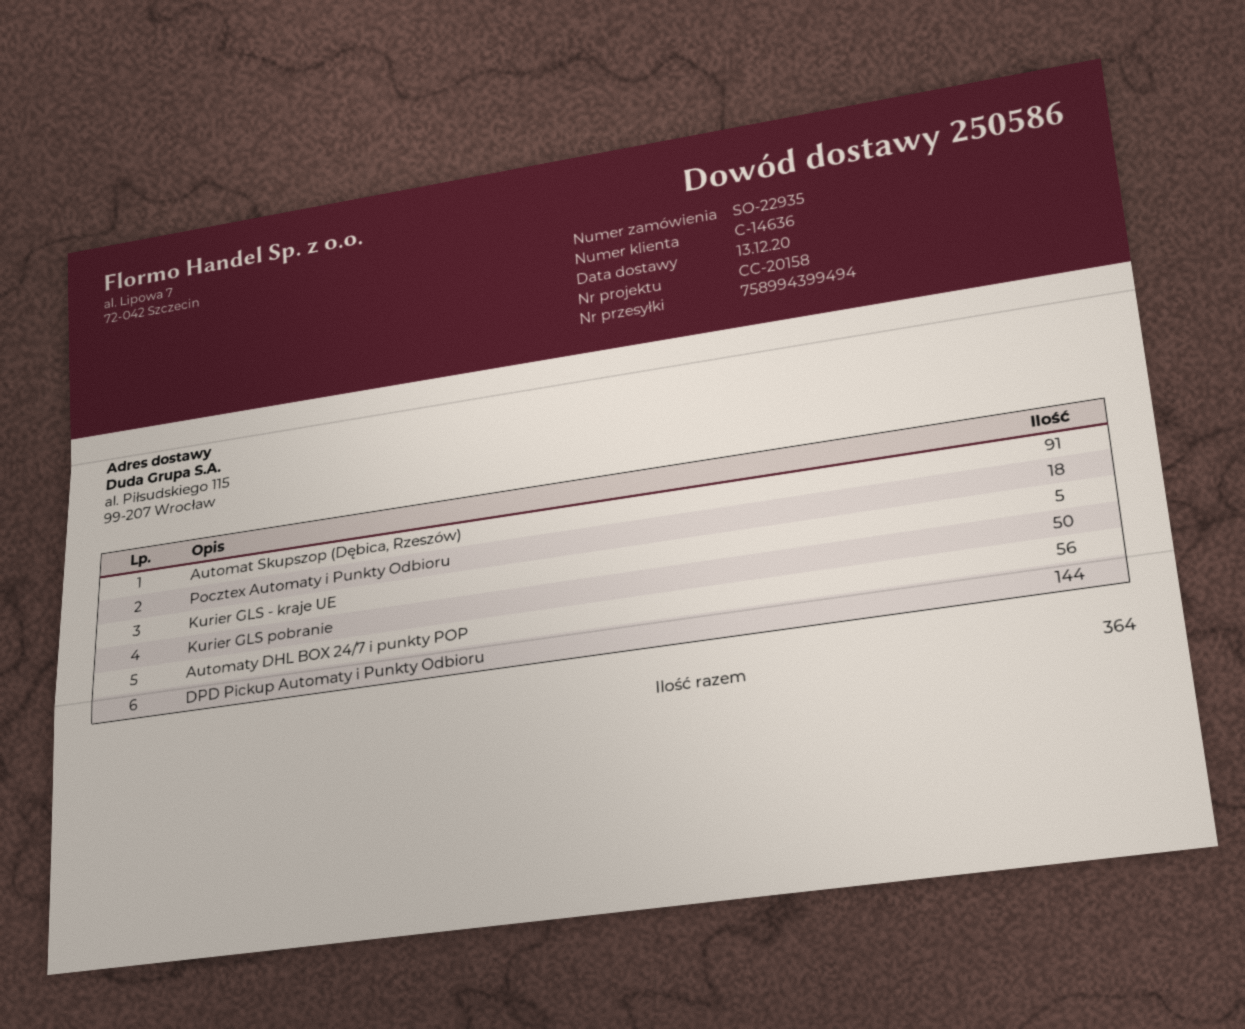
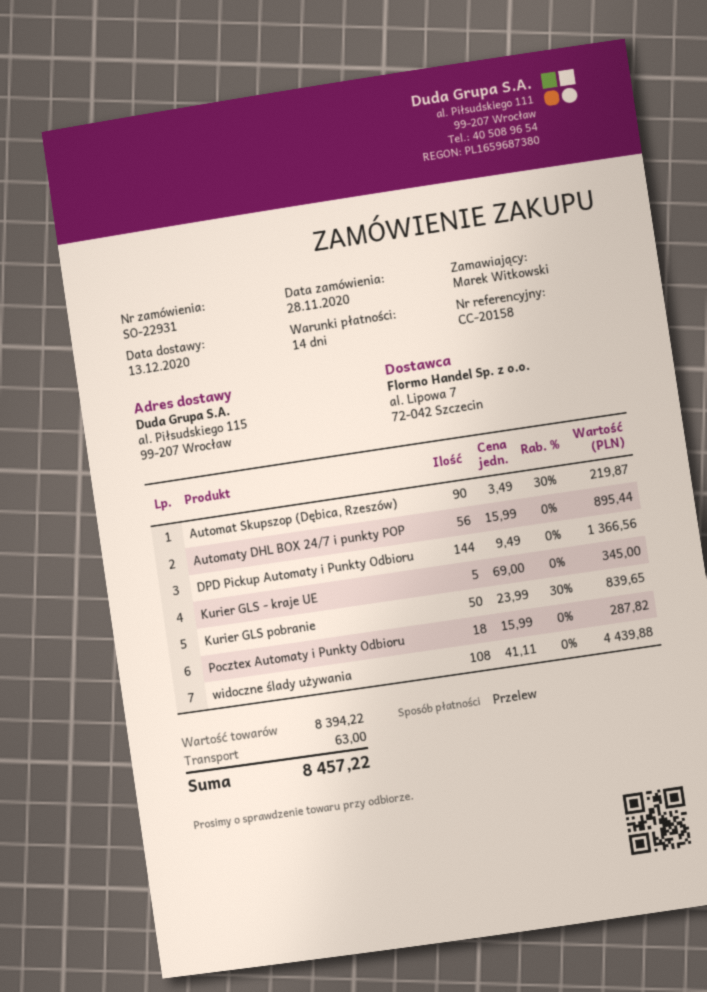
order number: SO-22935 -> SO-22931
Automat Skupszop (Dębica, Rzeszów): 91 -> 90
widoczne ślady używania: none -> 108

